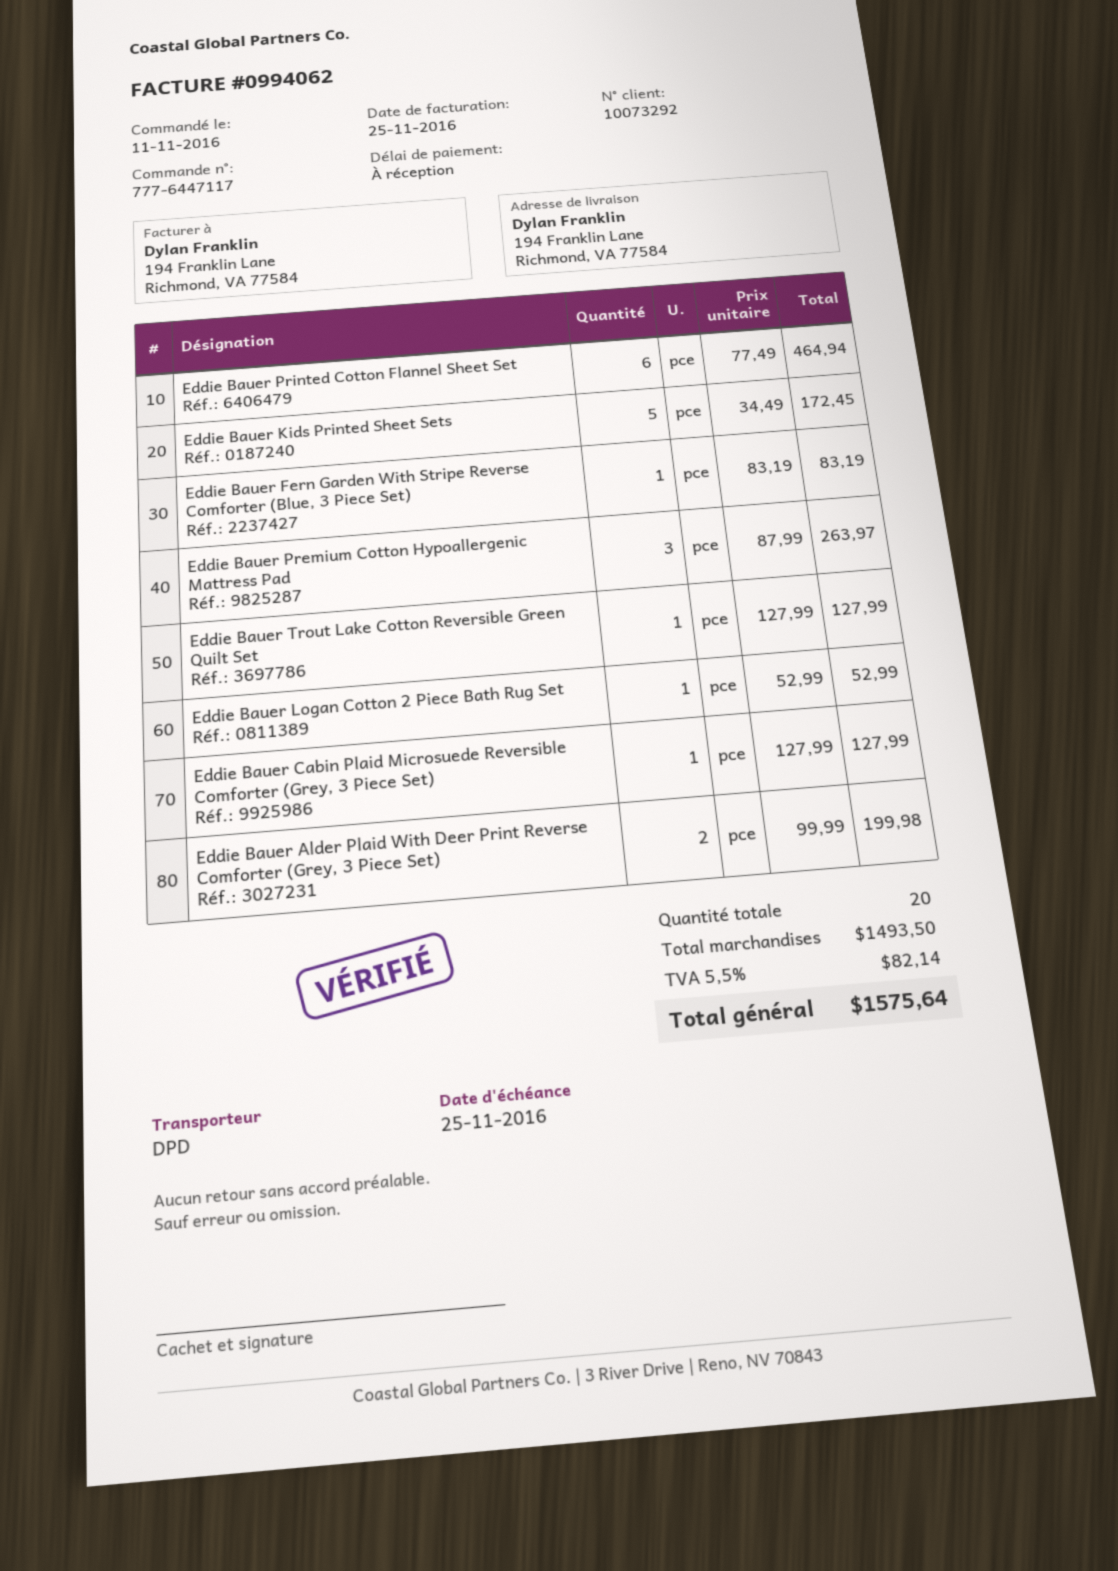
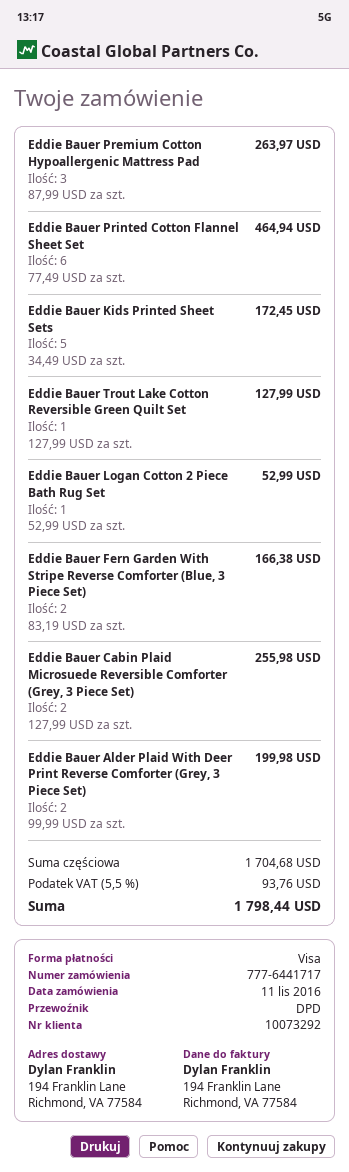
order number: 777-6447117 -> 777-6441717
Eddie Bauer Fern Garden With Stripe Reverse Comforter (Blue, 3 Piece Set): 1 x 83.19 = 83.19 -> 2 x 83.19 = 166.38
Eddie Bauer Cabin Plaid Microsuede Reversible Comforter (Grey, 3 Piece Set): 1 x 127.99 = 127.99 -> 2 x 127.99 = 255.98
subtotal: 1493.50 -> 1704.68
tax: 5.5% = 82.14 -> 5.5% = 93.76
total: 1575.64 -> 1798.44

